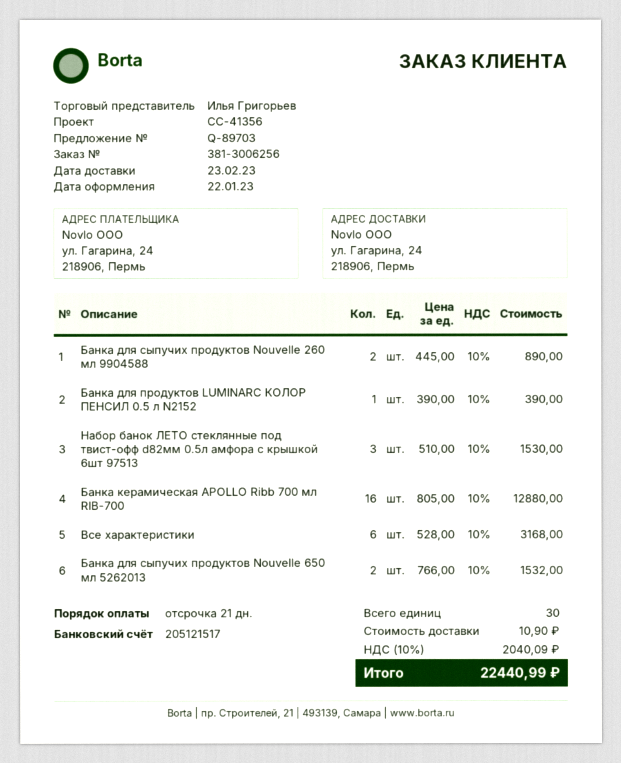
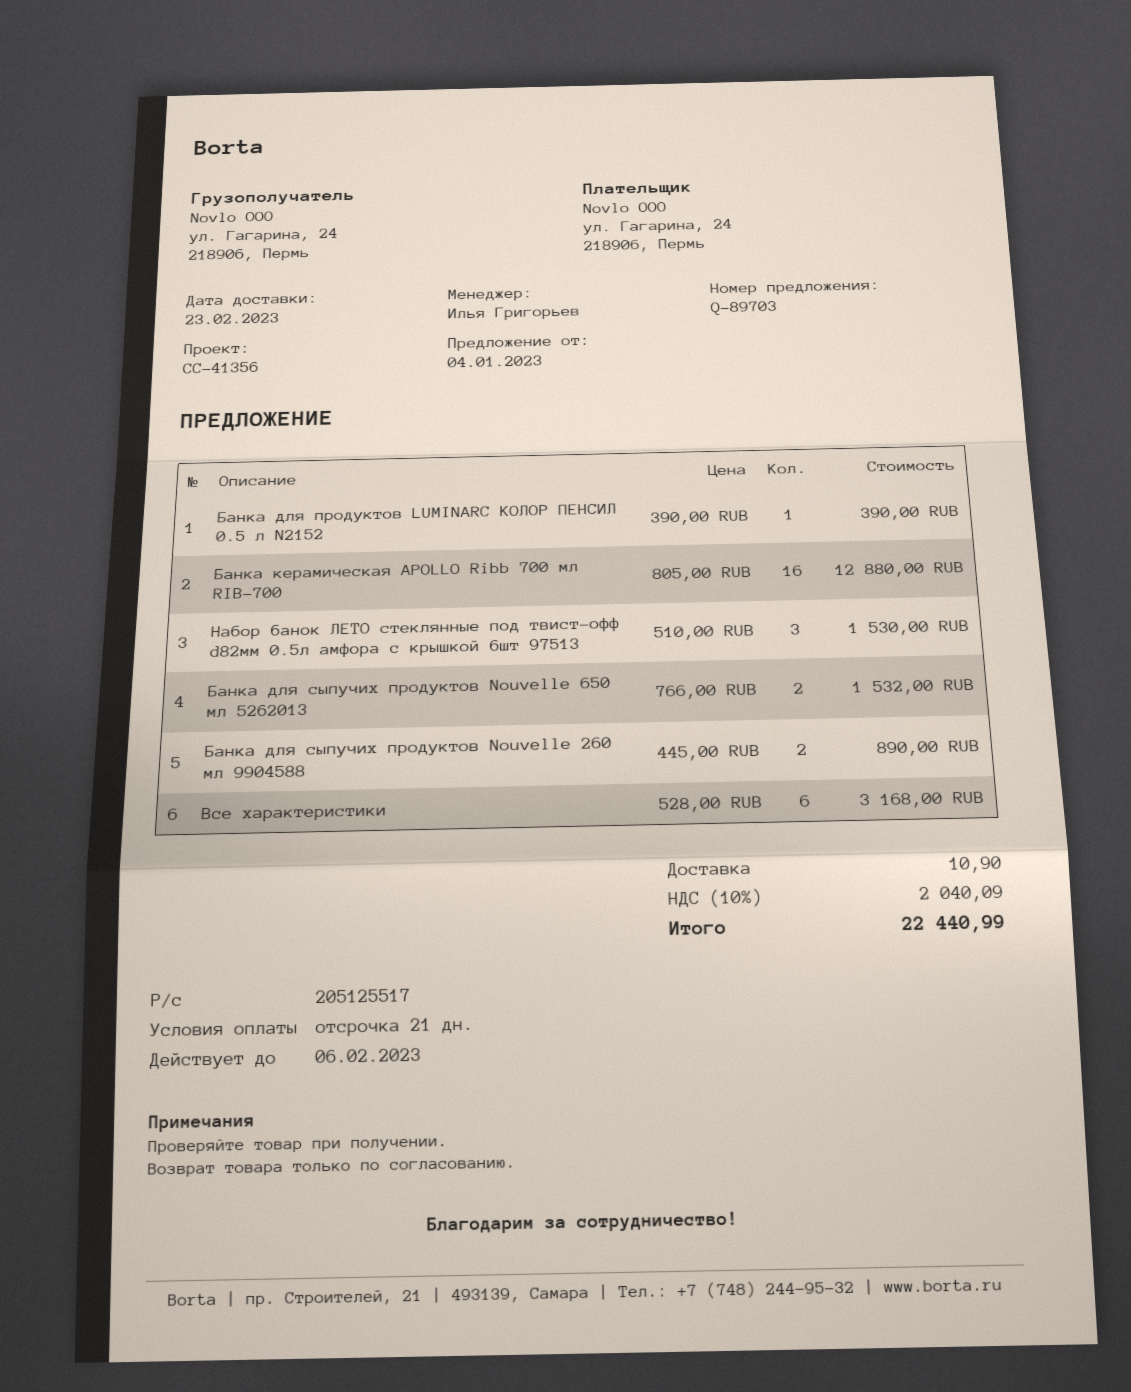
bank account: 205121517 -> 205125517

